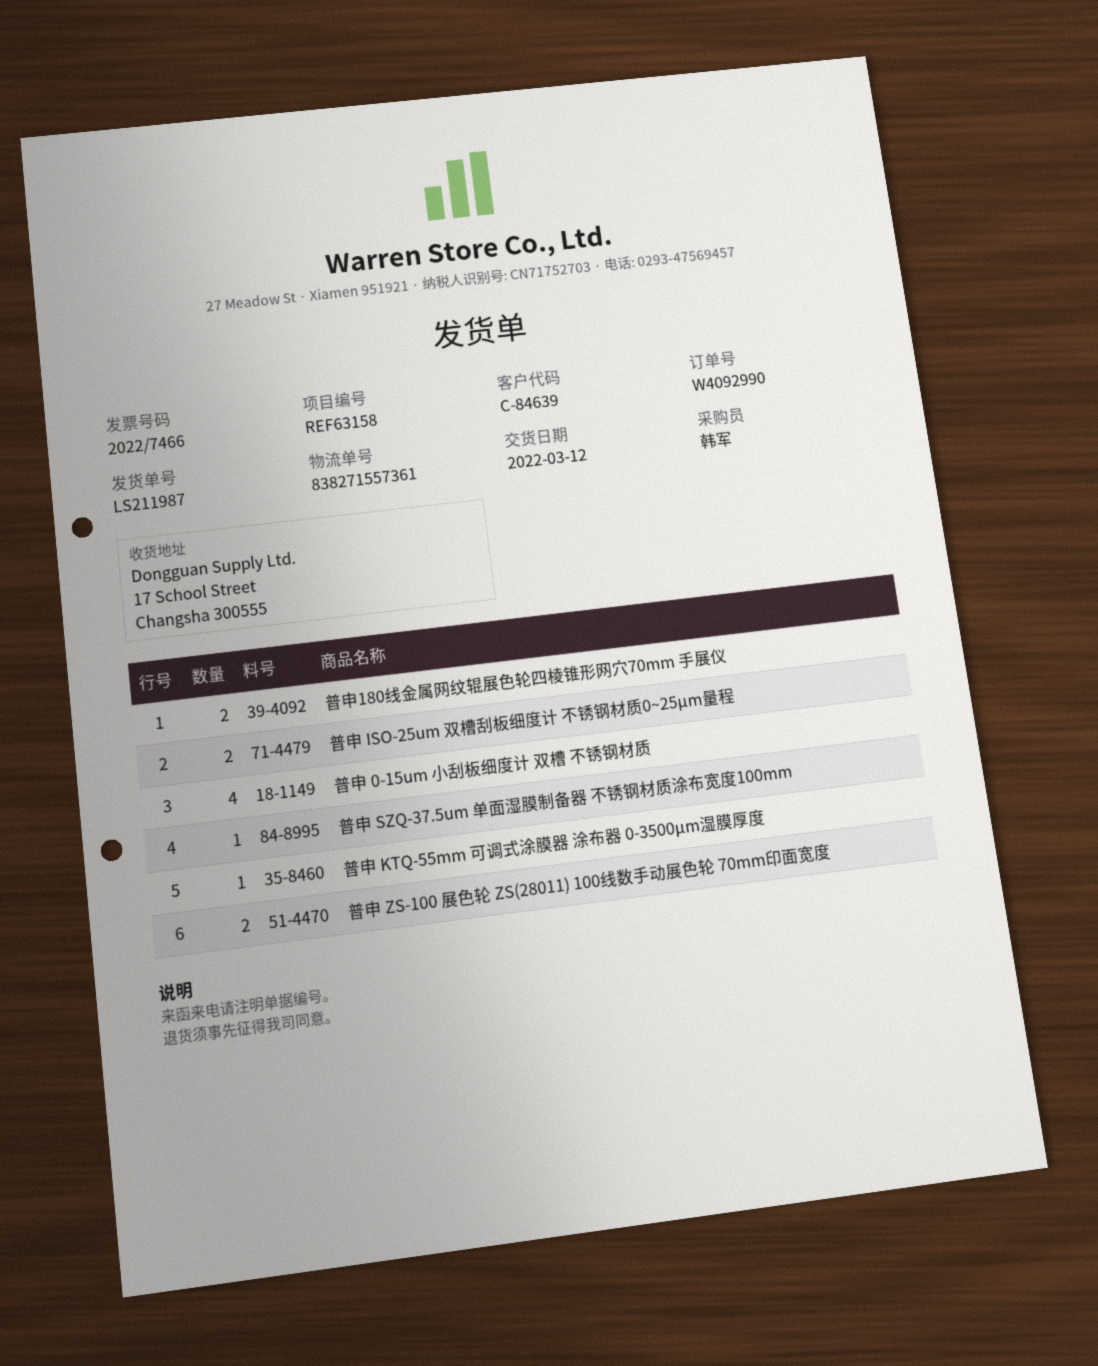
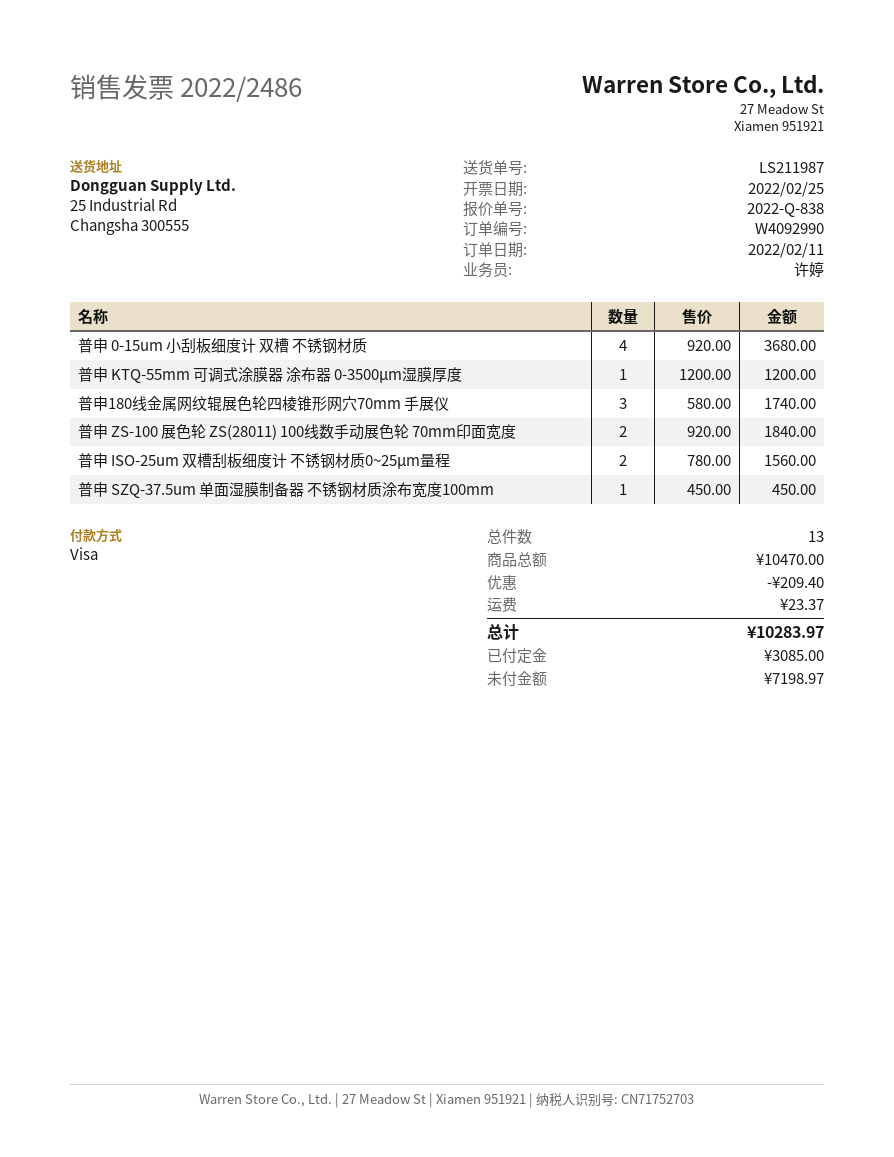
invoice number: 2022/7466 -> 2022/2486
ship to: 17 School Street, Changsha 300555 -> 25 Industrial Rd, Changsha 300555
普申180线金属网纹辊展色轮四棱锥形网穴70mm 手展仪: 2 -> 3

